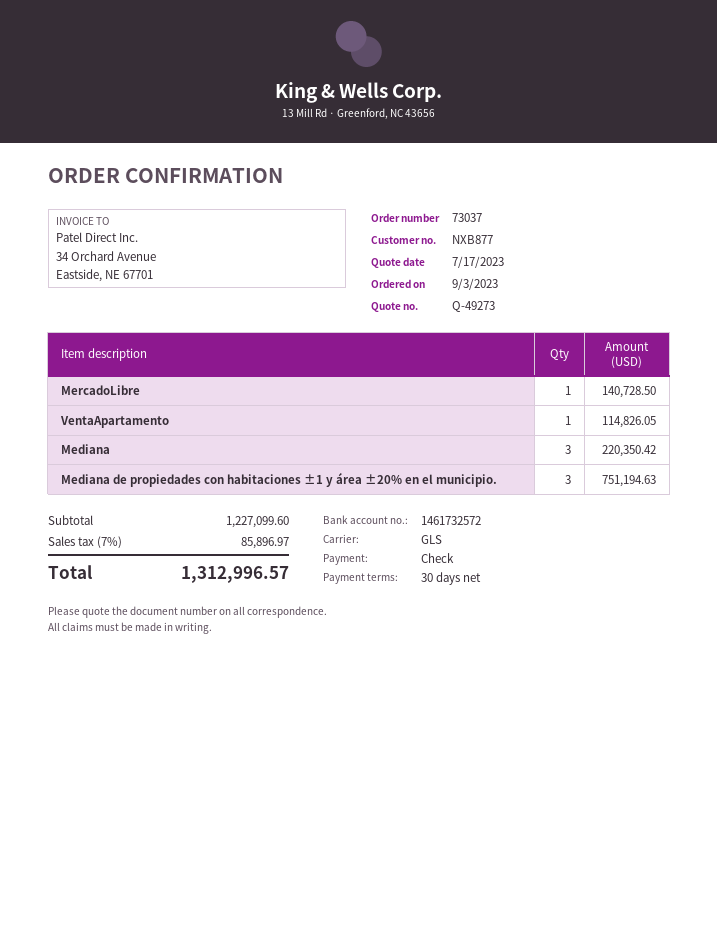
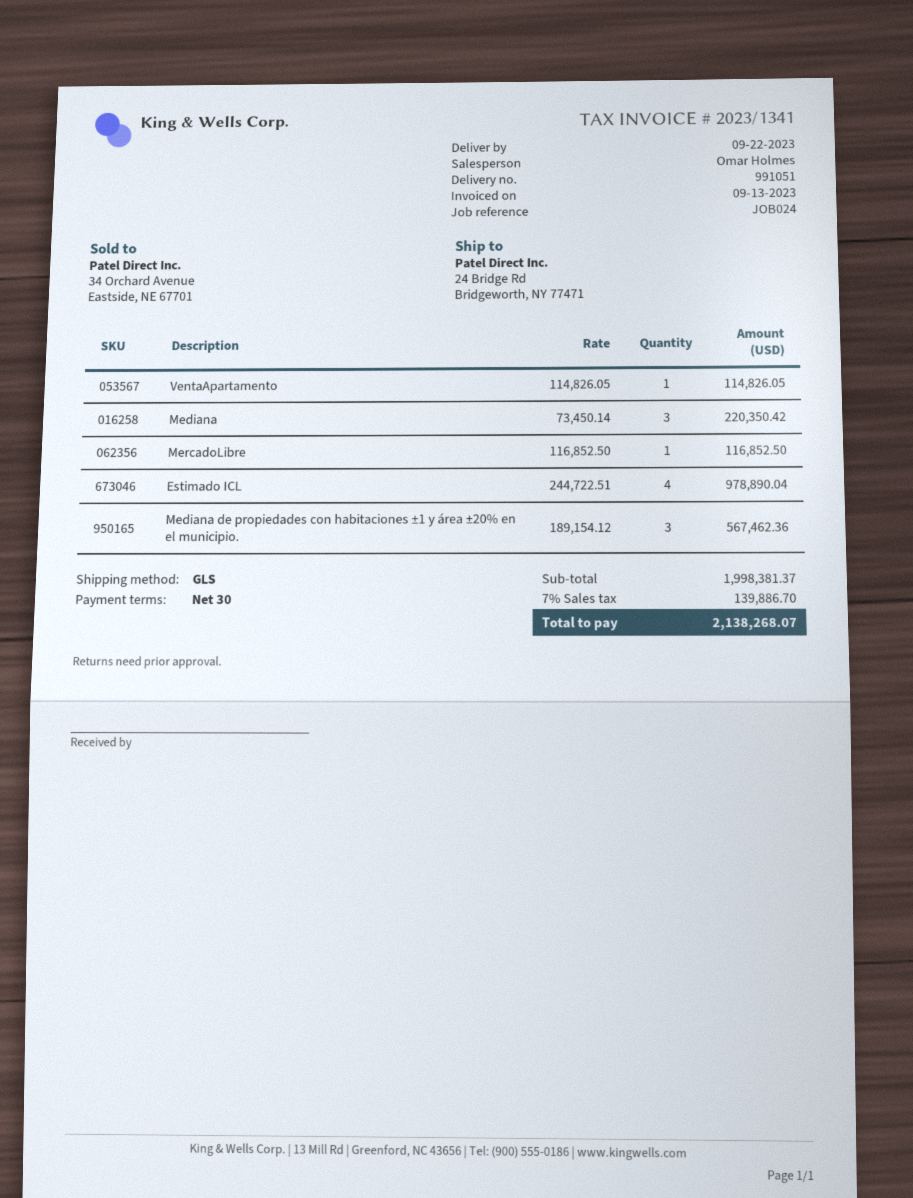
MercadoLibre: 1 for 140728.50 -> 1 for 116852.50
Mediana de propiedades con habitaciones ±1 y área ±20% en el municipio.: 3 for 751194.63 -> 3 for 567462.36
Estimado ICL: none -> 4 for 978890.04
subtotal: 1227099.60 -> 1998381.37
tax: 7% = 85896.97 -> 7% = 139886.70
total: 1312996.57 -> 2138268.07

